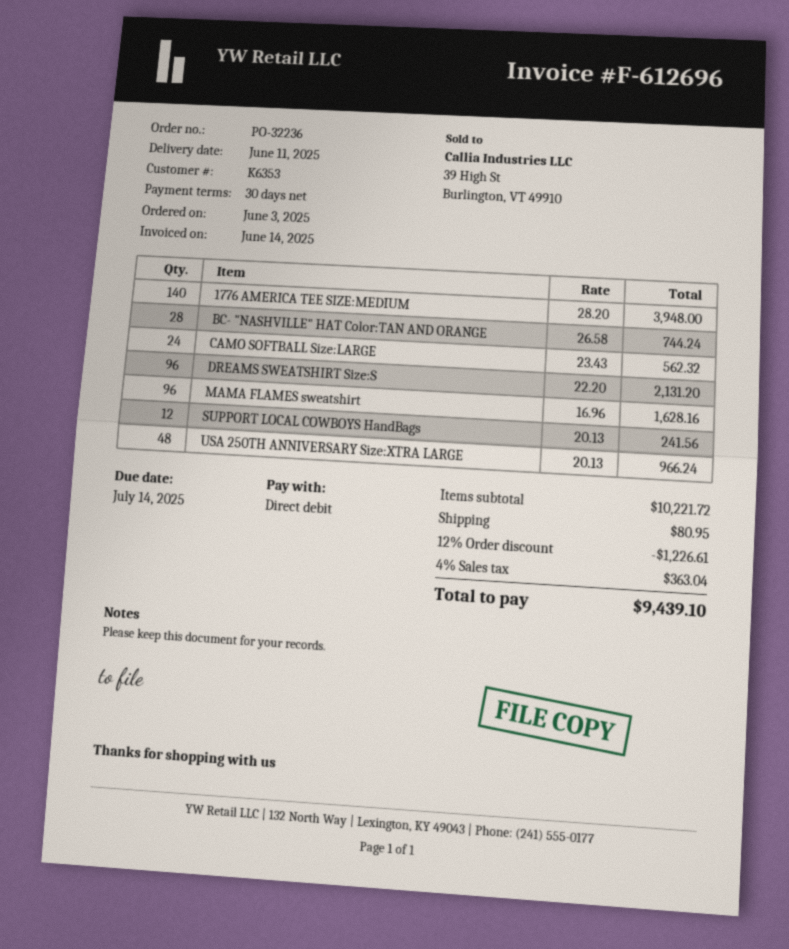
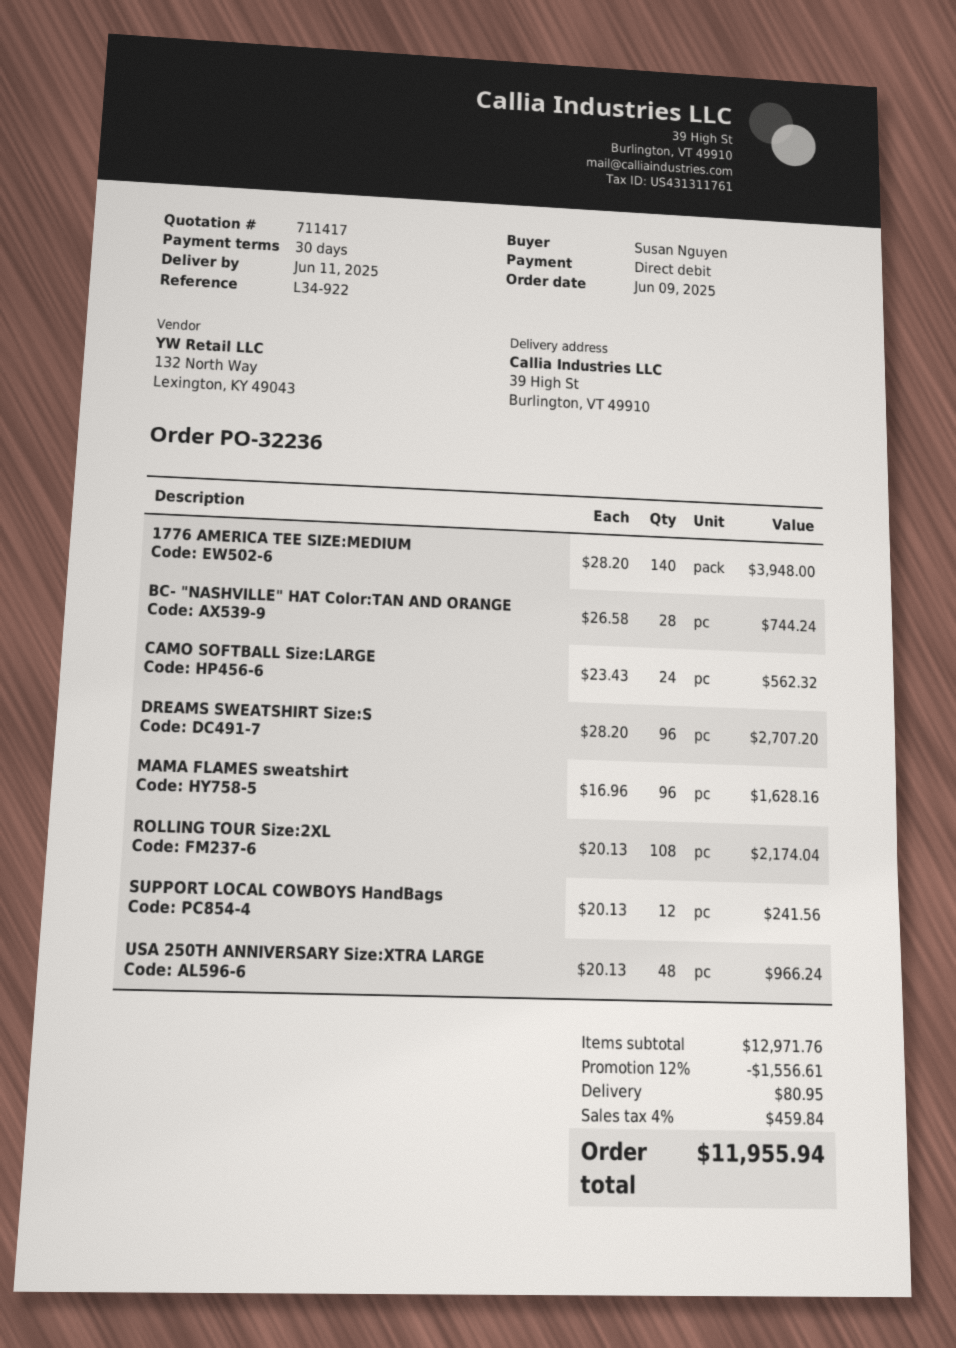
order date: 2025-06-03 -> 2025-06-09
DREAMS SWEATSHIRT Size:S: 96 x 22.20 = 2131.20 -> 96 x 28.20 = 2707.20
ROLLING TOUR Size:2XL: none -> 108 x 20.13 = 2174.04
subtotal: 10221.72 -> 12971.76
discount: 12% = 1226.61 -> 12% = 1556.61
tax: 4% = 363.04 -> 4% = 459.84
total: 9439.10 -> 11955.94

